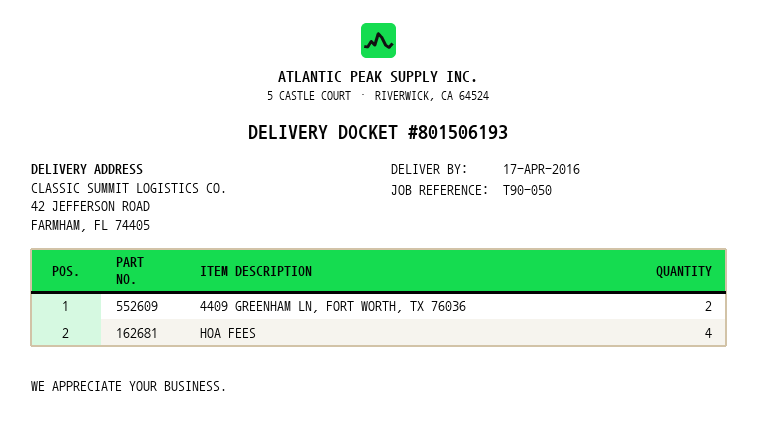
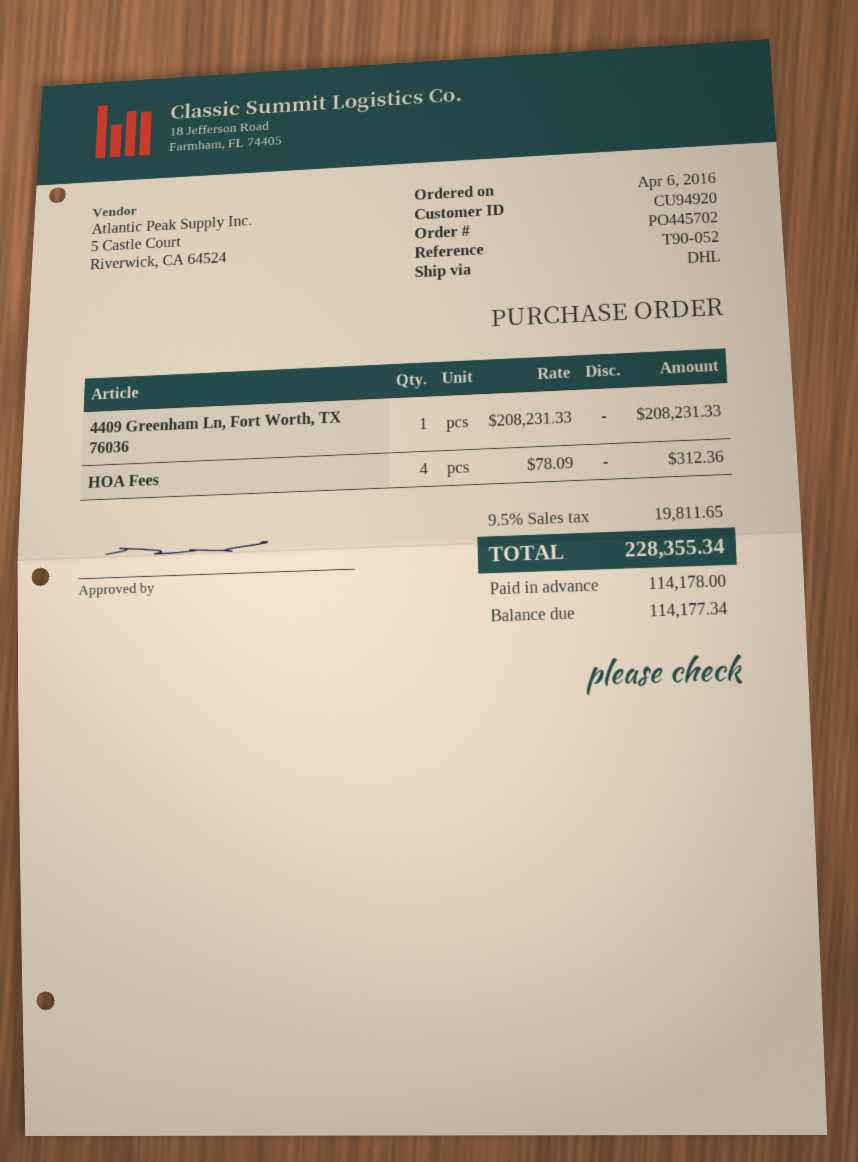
reference: T90-050 -> T90-052
4409 GREENHAM LN, FORT WORTH, TX 76036: 2 -> 1

